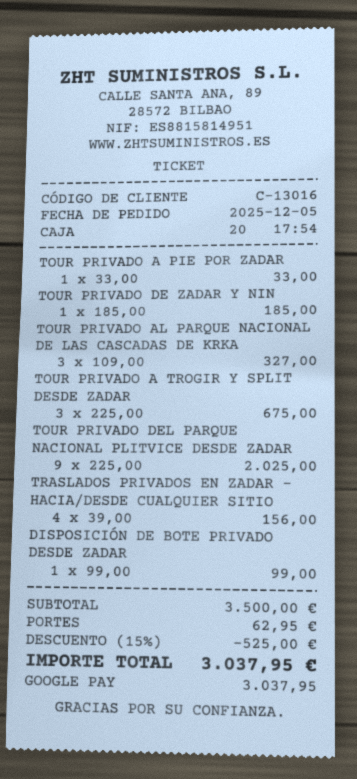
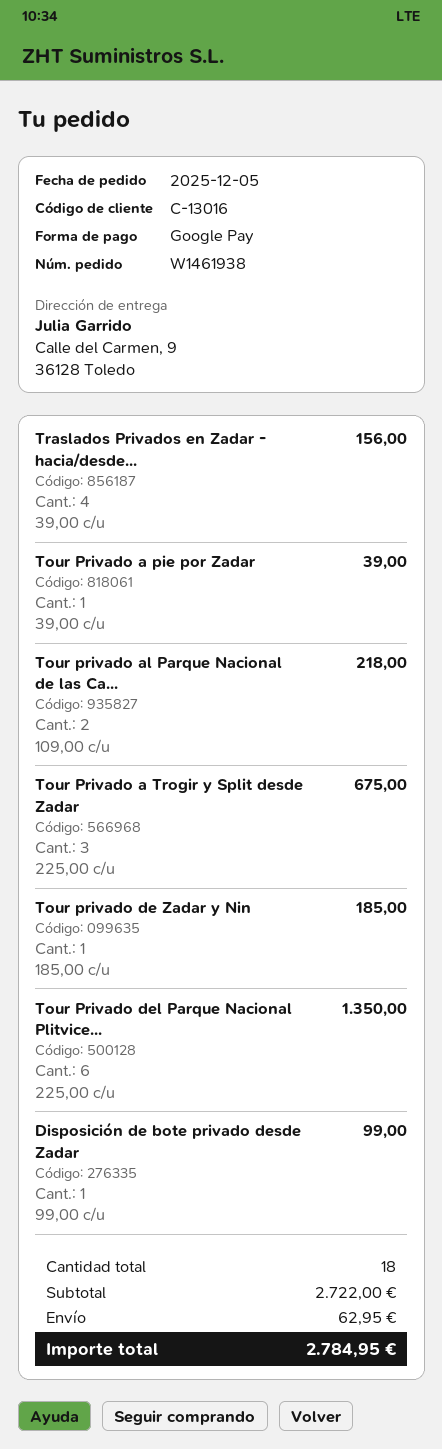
TOUR PRIVADO A PIE POR ZADAR: 1 x 33.00 = 33.00 -> 1 x 39.00 = 39.00
TOUR PRIVADO AL PARQUE NACIONAL DE LAS CASCADAS DE KRKA: 3 x 109.00 = 327.00 -> 2 x 109.00 = 218.00
TOUR PRIVADO DEL PARQUE NACIONAL PLITVICE DESDE ZADAR: 9 x 225.00 = 2025.00 -> 6 x 225.00 = 1350.00
subtotal: 3500.00 -> 2722.00
discount: 15% = 525.00 -> none
total: 3037.95 -> 2784.95

